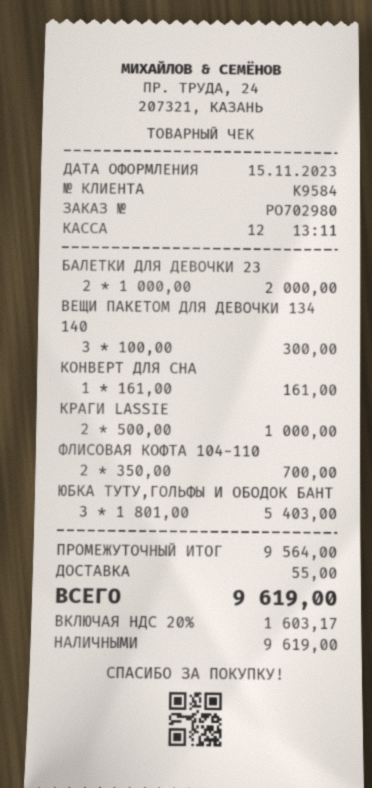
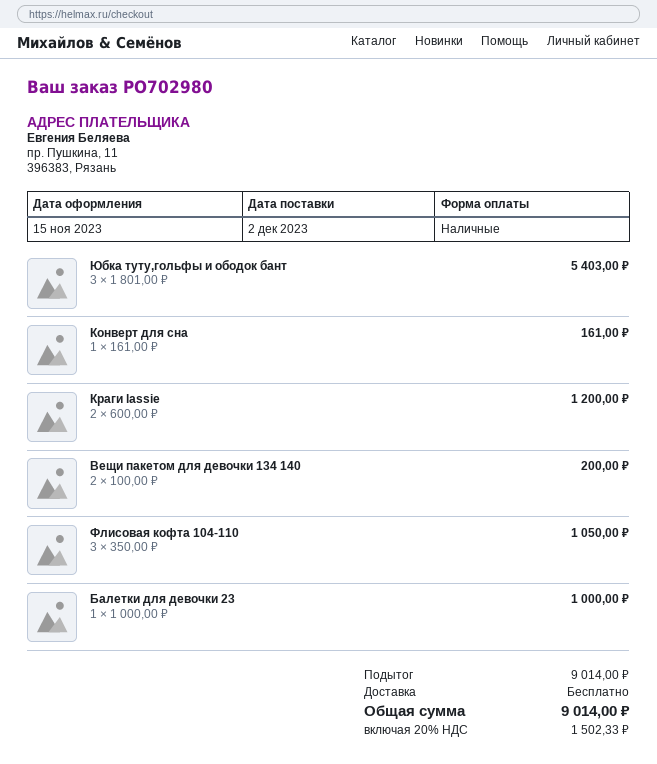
БАЛЕТКИ ДЛЯ ДЕВОЧКИ 23: 2 x 1000.00 = 2000.00 -> 1 x 1000.00 = 1000.00
ВЕЩИ ПАКЕТОМ ДЛЯ ДЕВОЧКИ 134 140: 3 x 100.00 = 300.00 -> 2 x 100.00 = 200.00
КРАГИ LASSIE: 2 x 500.00 = 1000.00 -> 2 x 600.00 = 1200.00
ФЛИСОВАЯ КОФТА 104-110: 2 x 350.00 = 700.00 -> 3 x 350.00 = 1050.00
subtotal: 9564.00 -> 9014.00
shipping: 55.00 -> 0.00
tax: 20% = 1603.17 -> 20% = 1502.33
total: 9619.00 -> 9014.00

